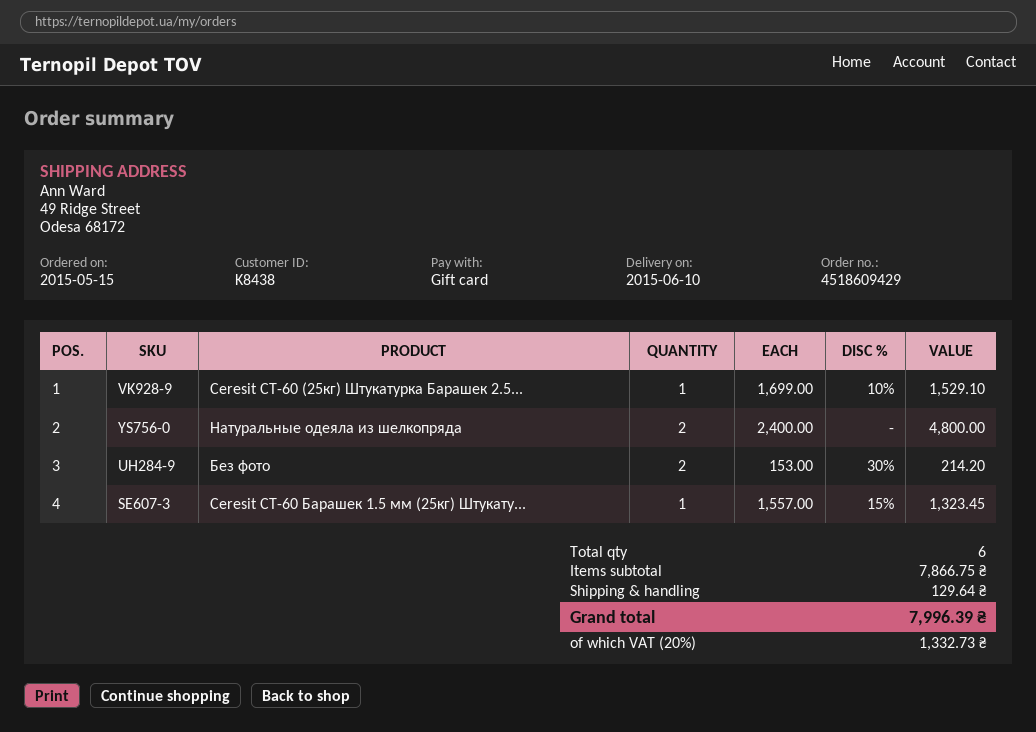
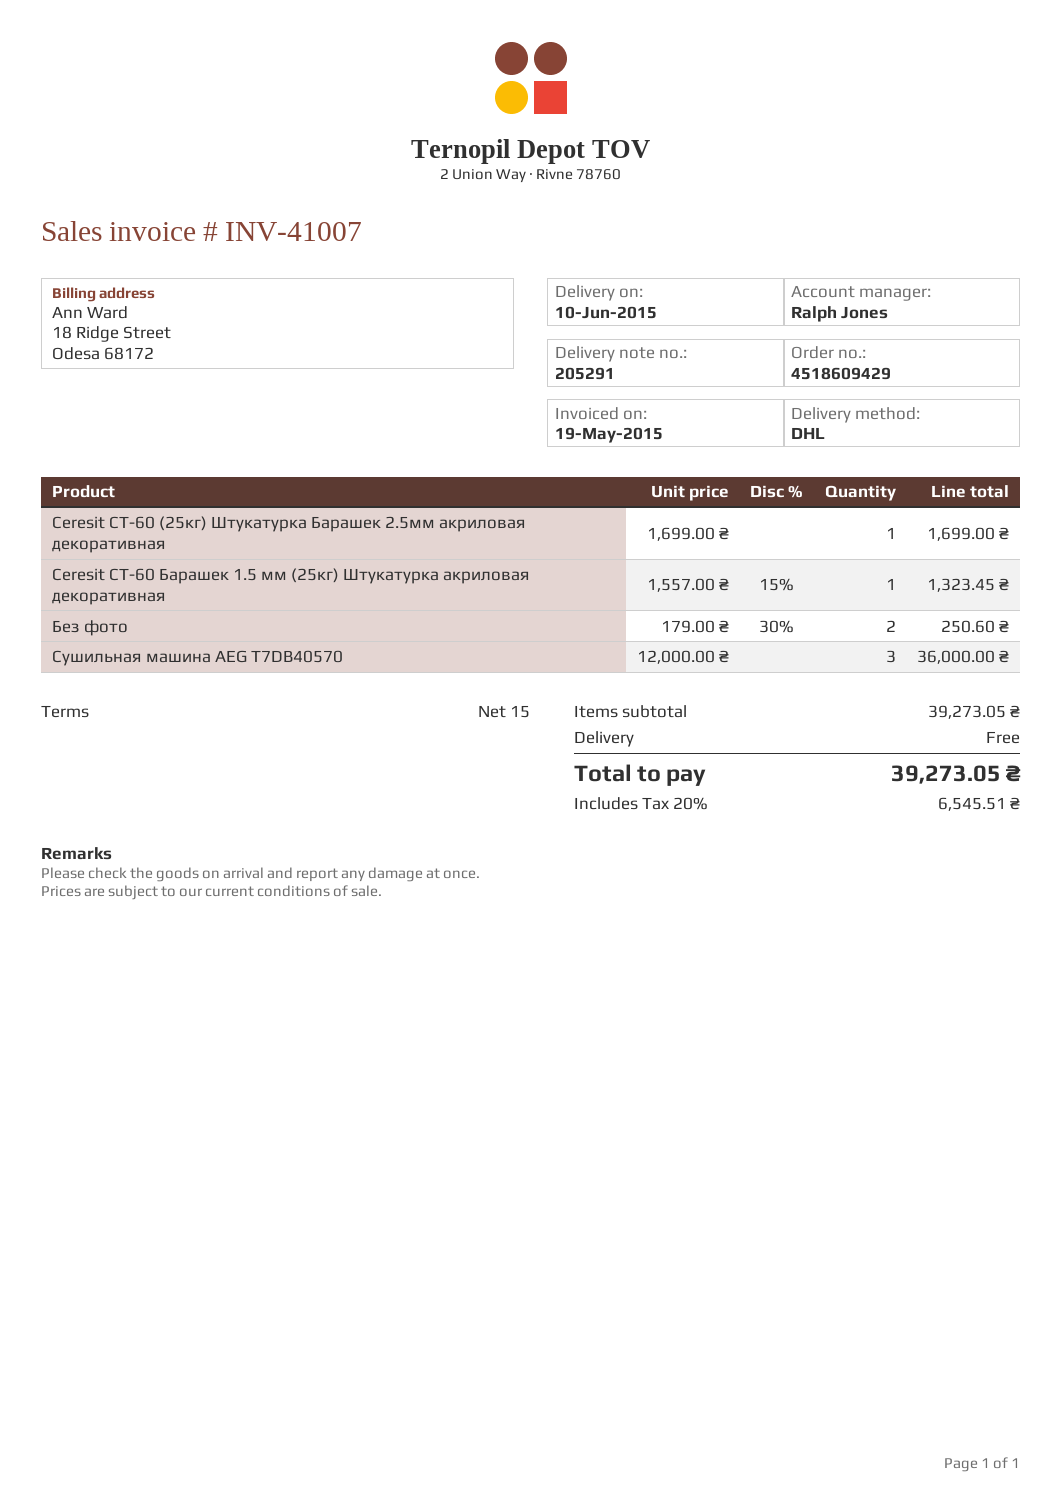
Ceresit СТ-60 (25кг) Штукатурка Барашек 2.5...: 1 x 1699.00 - 10% = 1529.10 -> 1 x 1699.00 = 1699.00
Натуральные одеяла из шелкопряда: 2 x 2400.00 = 4800.00 -> none
Без фото: 2 x 153.00 - 30% = 214.20 -> 2 x 179.00 - 30% = 250.60
Сушильная машина AEG T7DB40570: none -> 3 x 12000.00 = 36000.00
subtotal: 7866.75 -> 39273.05
shipping: 129.64 -> 0.00
tax: 20% = 1332.73 -> 20% = 6545.51
total: 7996.39 -> 39273.05

